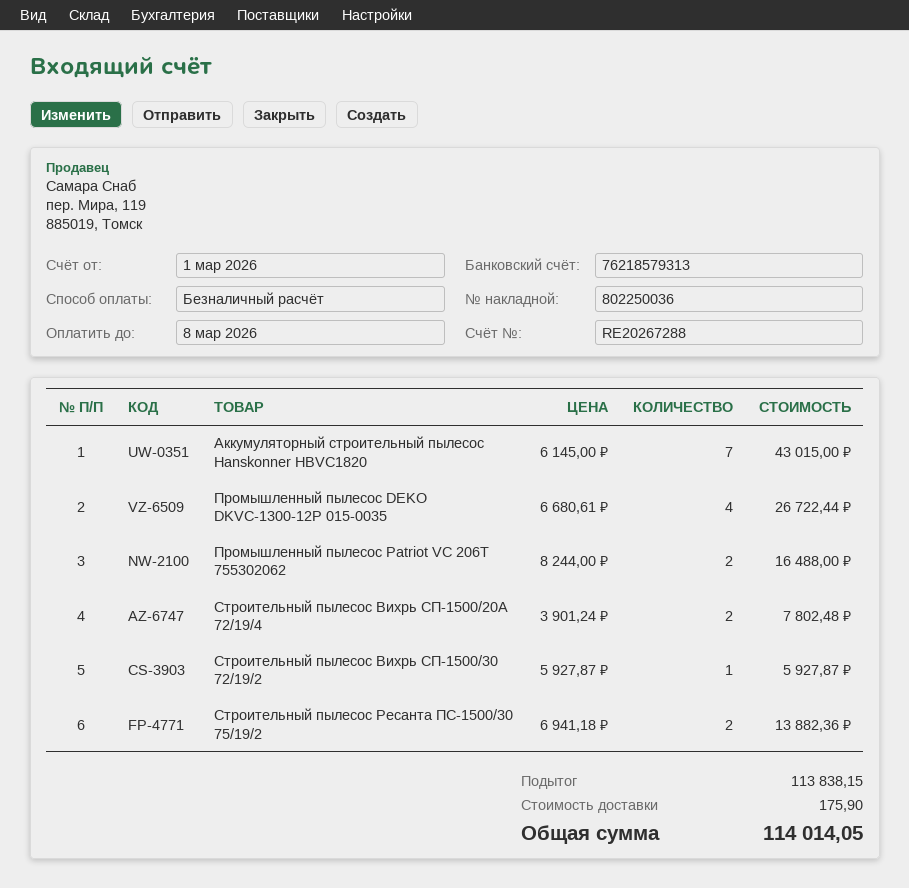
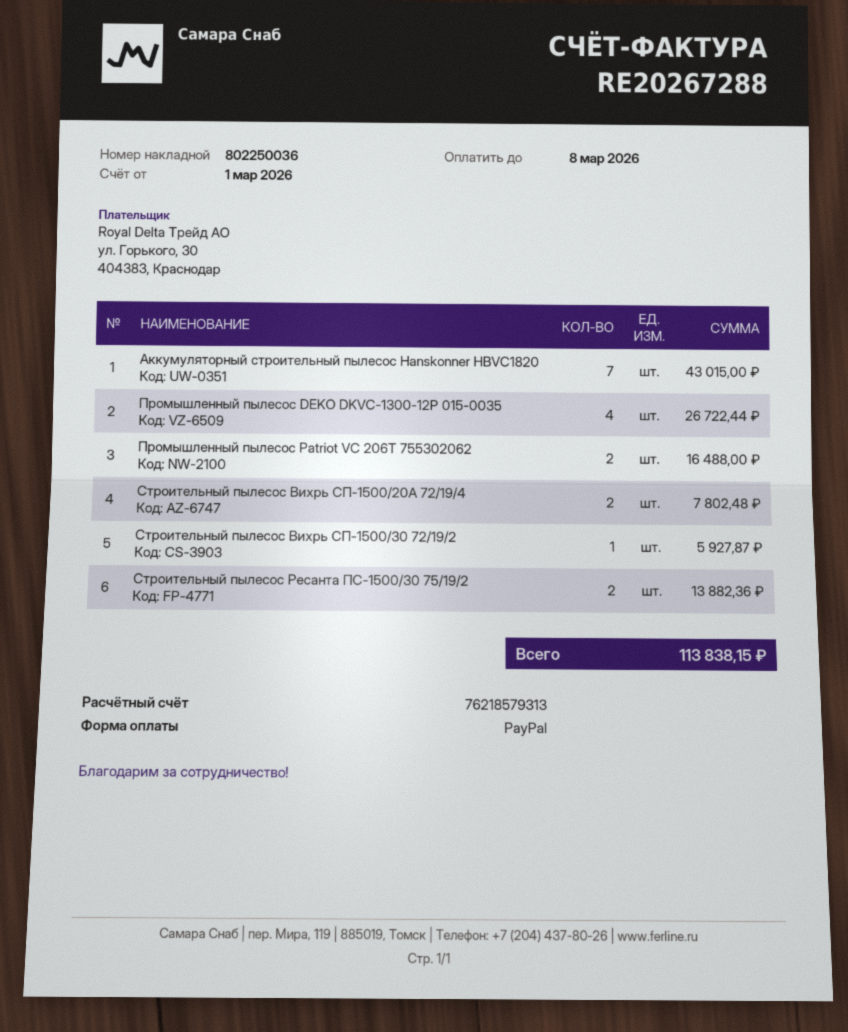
payment method: bank transfer -> PayPal
shipping: 175.90 -> none
total: 114014.05 -> 113838.15

